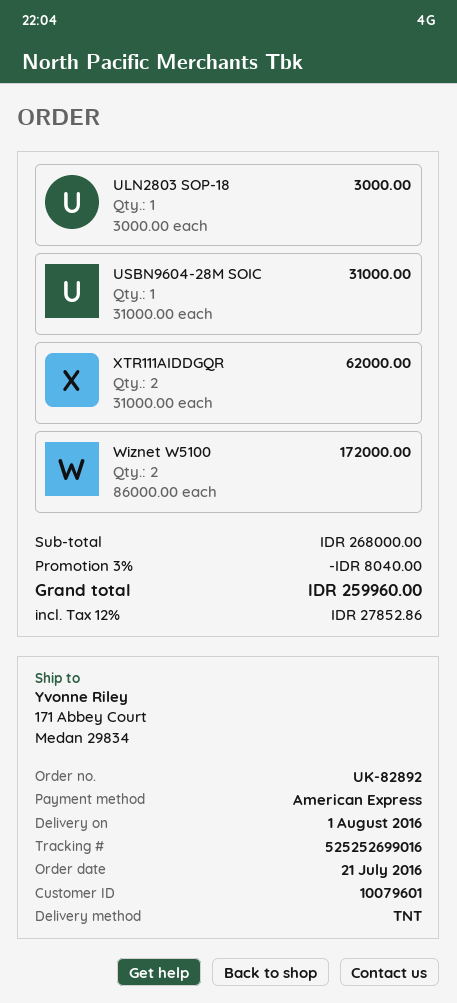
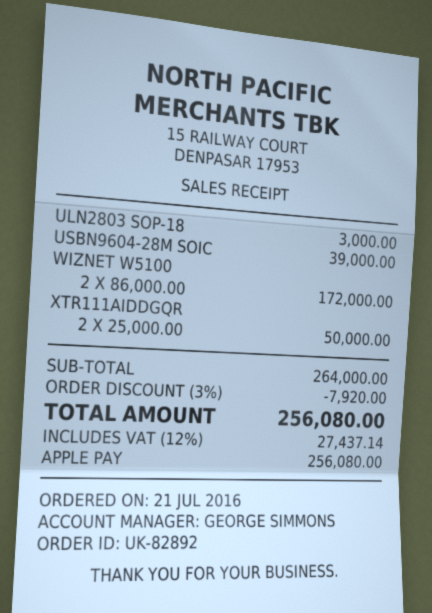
payment method: American Express -> Apple Pay
USBN9604-28M SOIC: 1 x 31000.00 = 31000.00 -> 1 x 39000.00 = 39000.00
XTR111AIDDGQR: 2 x 31000.00 = 62000.00 -> 2 x 25000.00 = 50000.00
subtotal: 268000.00 -> 264000.00
discount: 3% = 8040.00 -> 3% = 7920.00
tax: 12% = 27852.86 -> 12% = 27437.14
total: 259960.00 -> 256080.00

